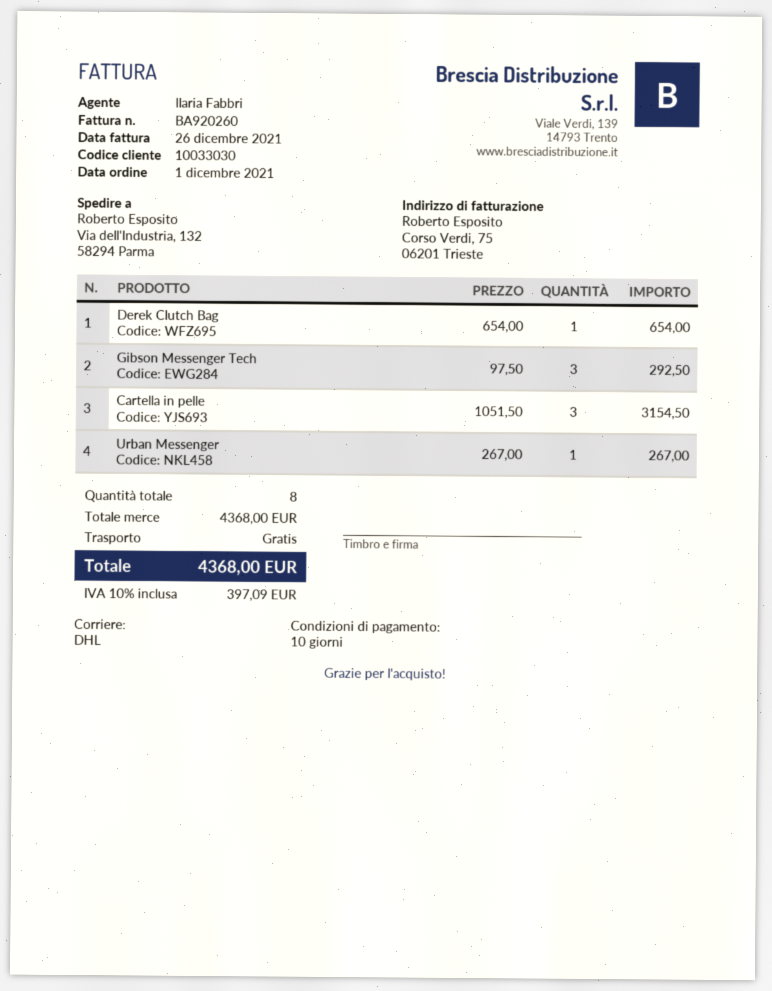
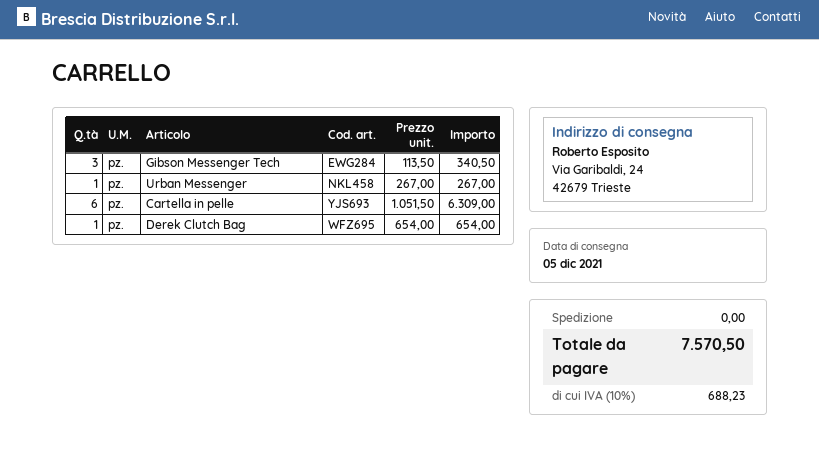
ship to: Via dell'Industria, 132, 58294 Parma -> Via Garibaldi, 24, 42679 Trieste
Gibson Messenger Tech: 3 x 97.50 = 292.50 -> 3 x 113.50 = 340.50
Cartella in pelle: 3 x 1051.50 = 3154.50 -> 6 x 1051.50 = 6309.00
tax: 10% = 397.09 -> 10% = 688.23
total: 4368.00 -> 7570.50

